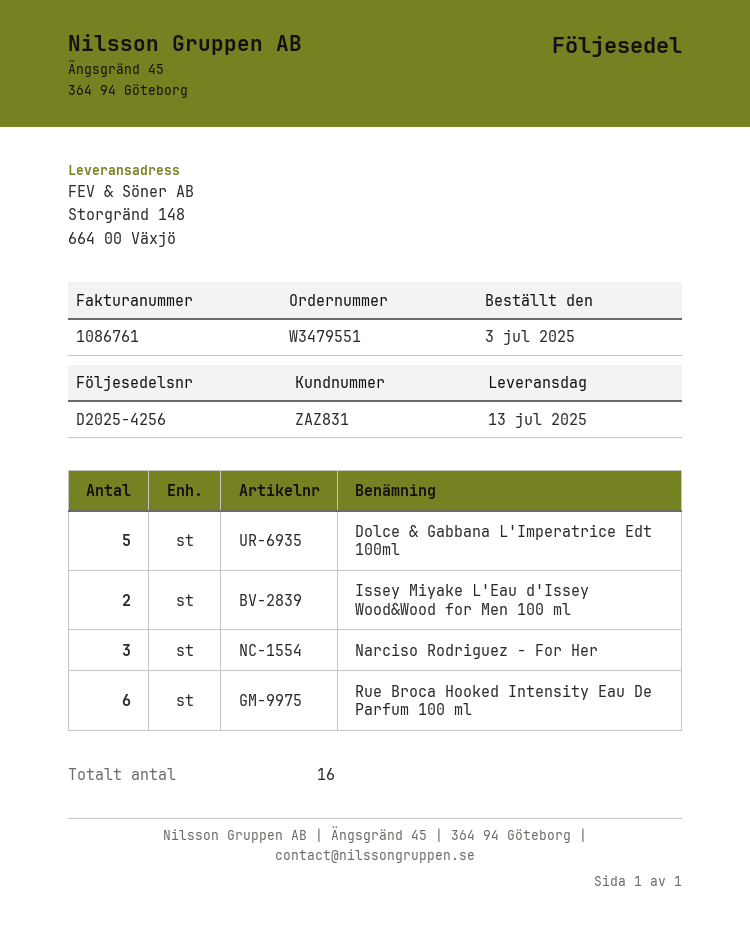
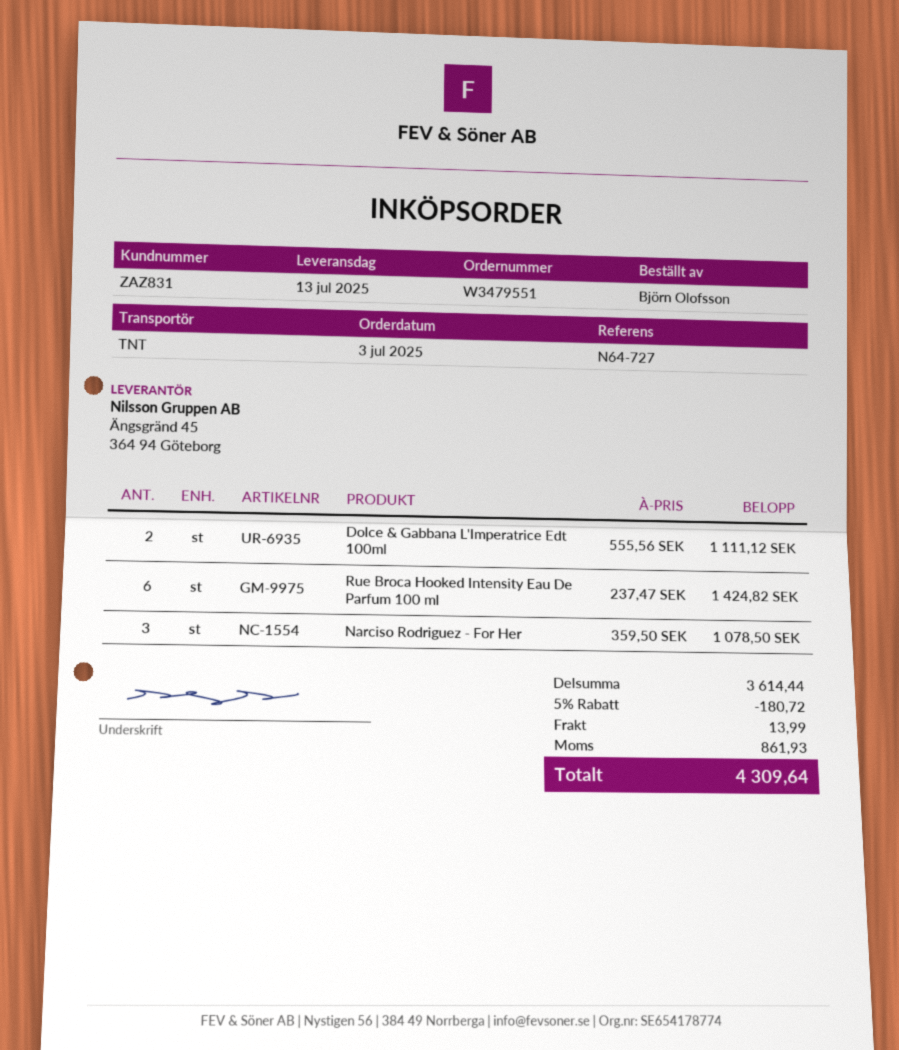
Dolce & Gabbana L'Imperatrice Edt 100ml: 5 -> 2
Issey Miyake L'Eau d'Issey Wood&Wood for Men 100 ml: 2 -> none

